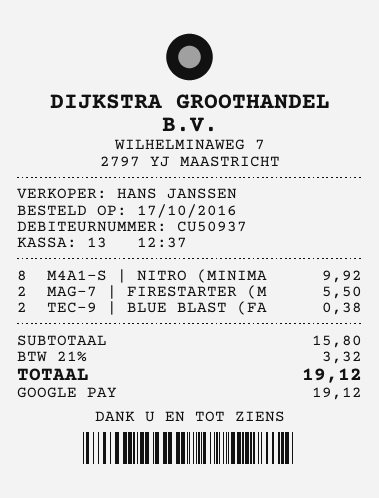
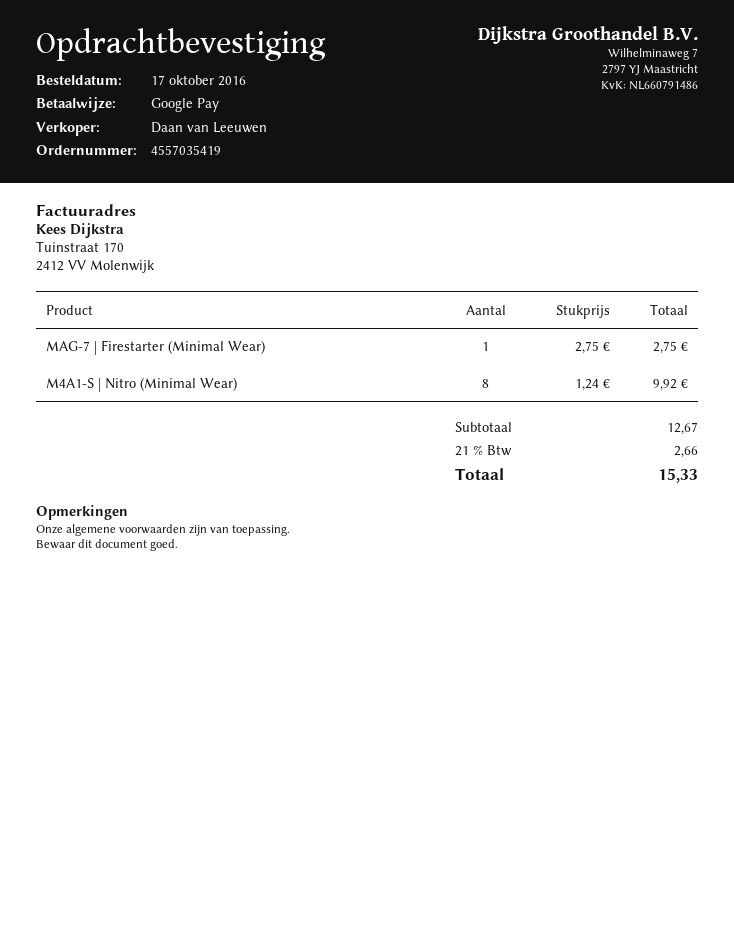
sales rep: HANS JANSSEN -> Daan van Leeuwen
MAG-7 | FIRESTARTER (M: 2 for 5.50 -> 1 for 2.75
TEC-9 | BLUE BLAST (FA: 2 for 0.38 -> none
subtotal: 15.80 -> 12.67
tax: 21% = 3.32 -> 21% = 2.66
total: 19.12 -> 15.33

